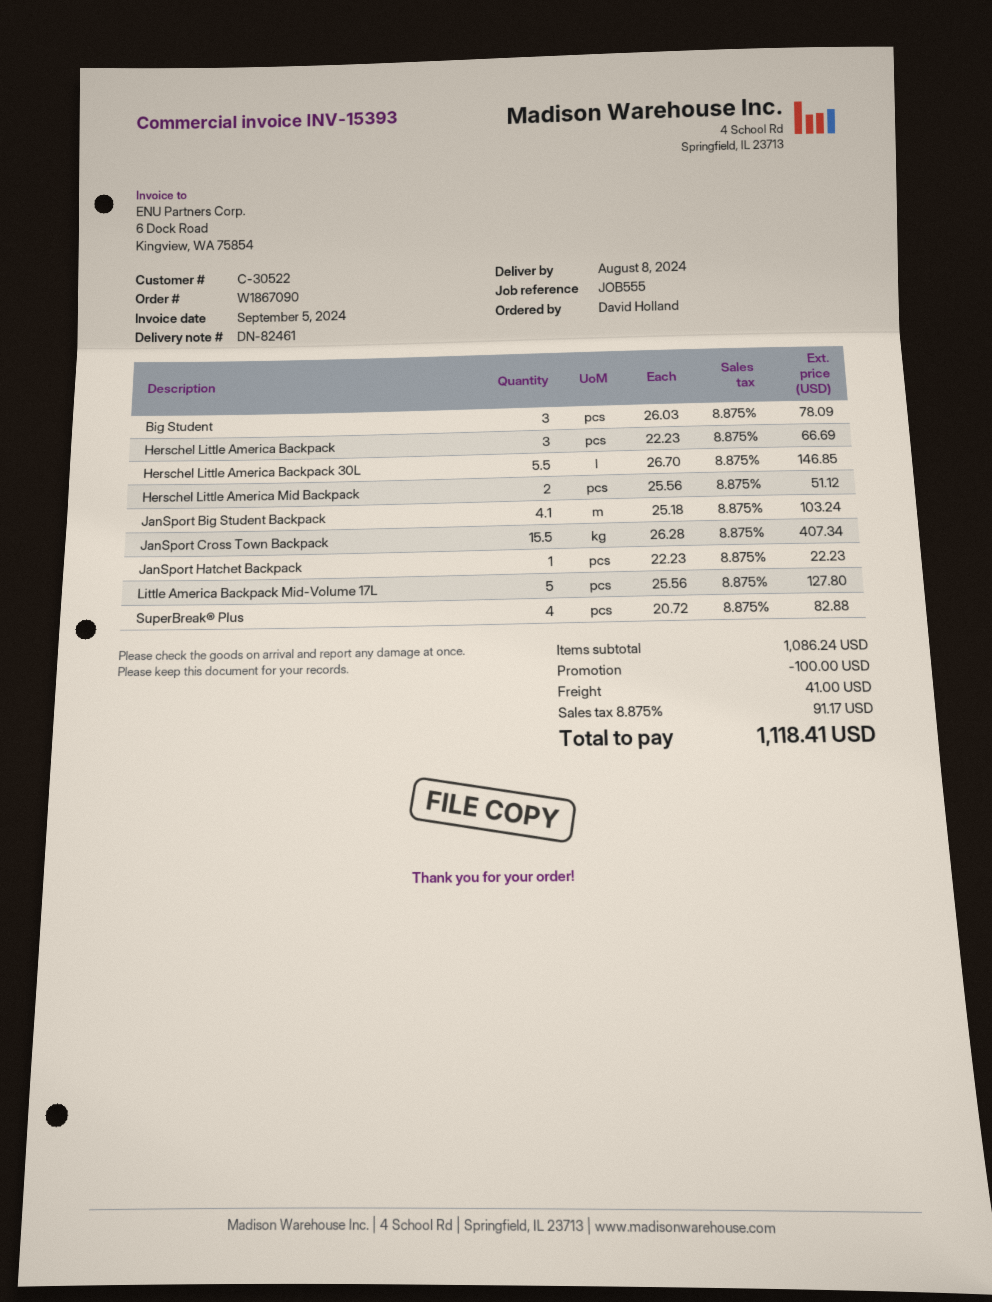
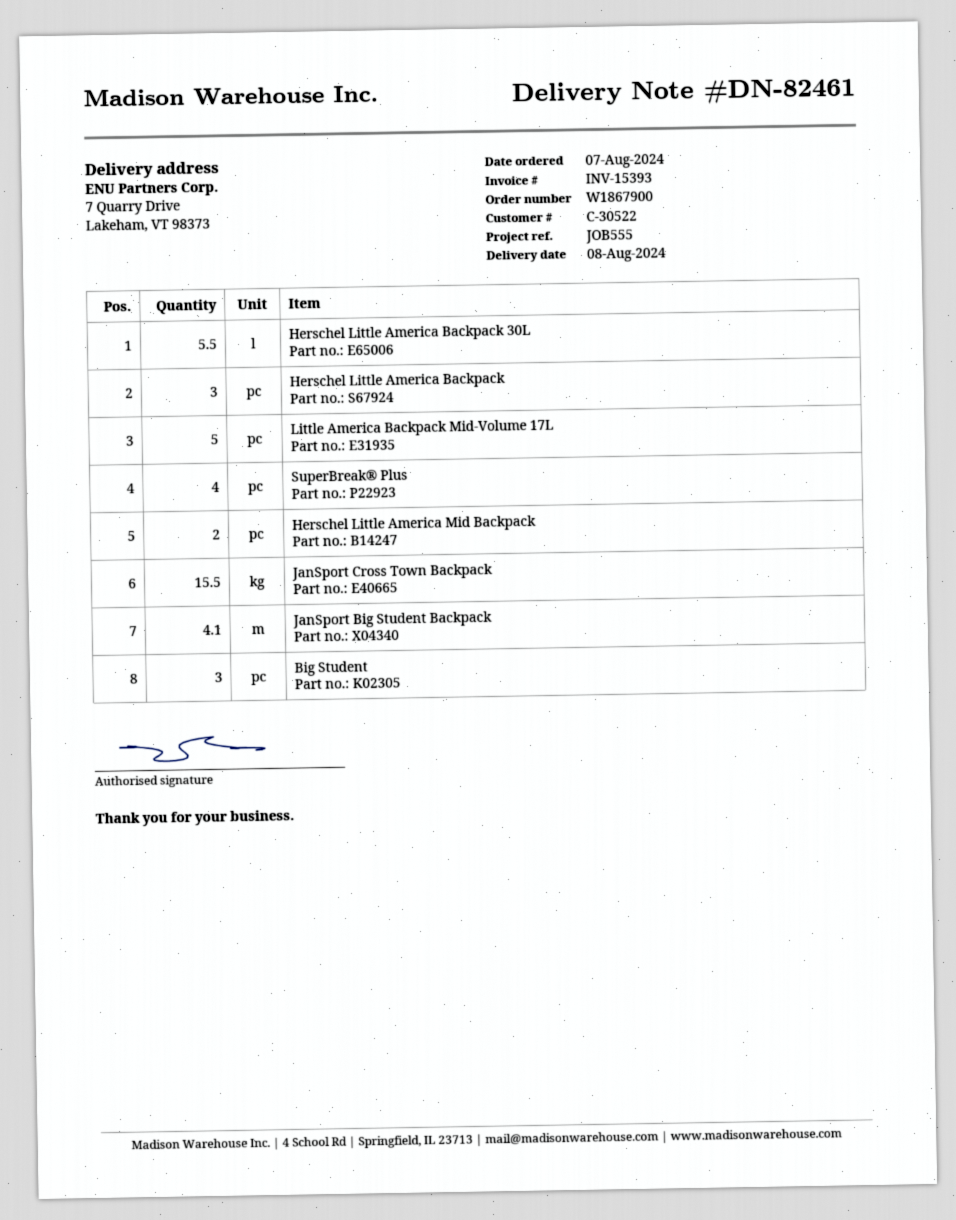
order number: W1867090 -> W1867900
JanSport Hatchet Backpack: 1 -> none

